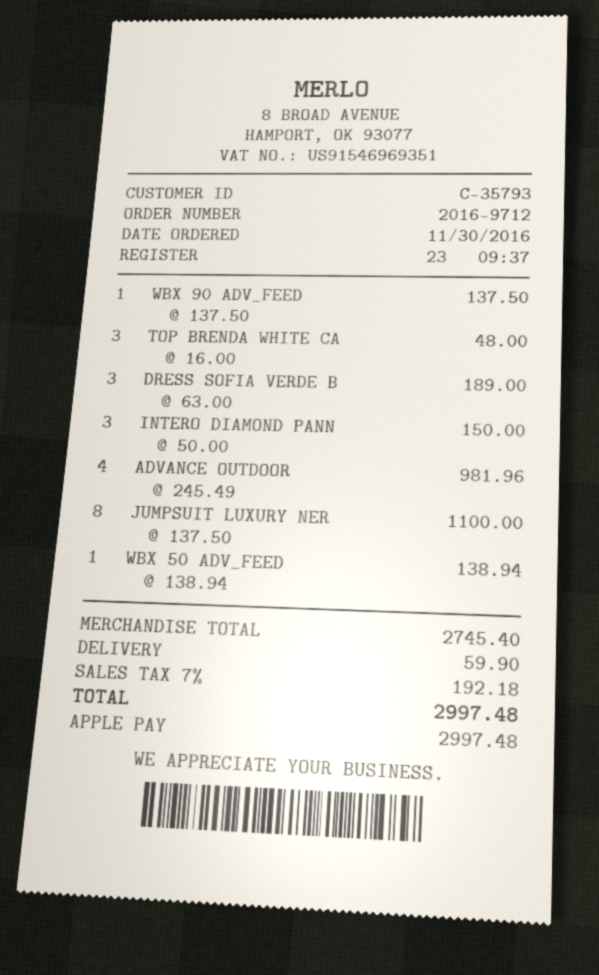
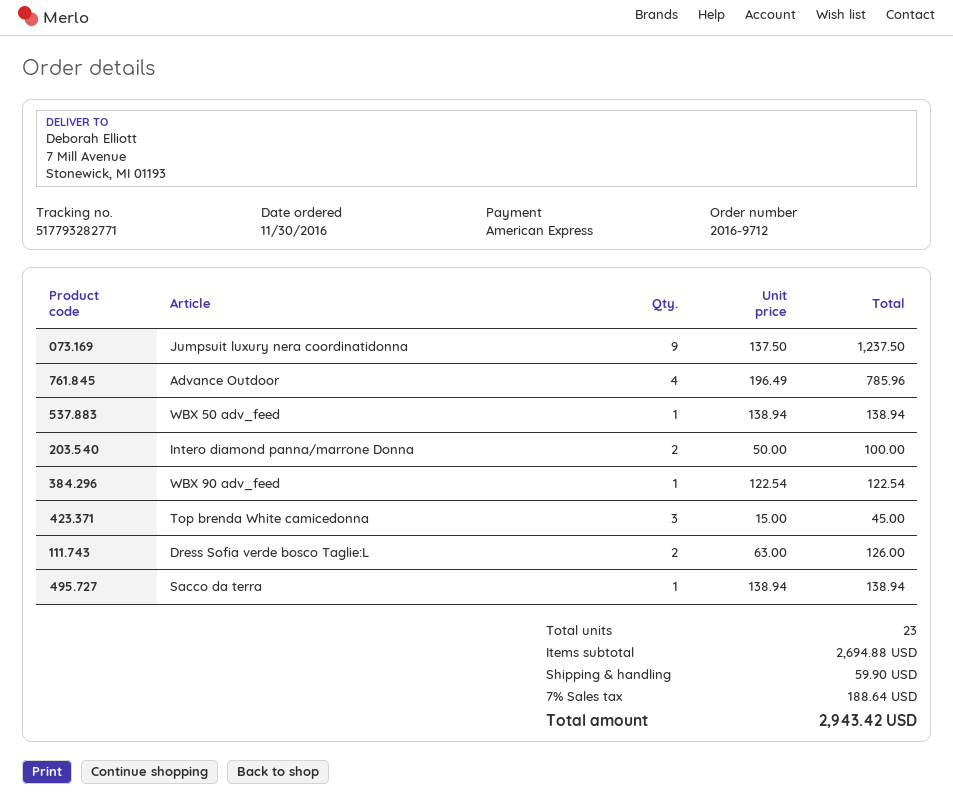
payment method: Apple Pay -> American Express
WBX 90 ADV_FEED: 1 x 137.50 = 137.50 -> 1 x 122.54 = 122.54
TOP BRENDA WHITE CA: 3 x 16.00 = 48.00 -> 3 x 15.00 = 45.00
DRESS SOFIA VERDE B: 3 x 63.00 = 189.00 -> 2 x 63.00 = 126.00
INTERO DIAMOND PANN: 3 x 50.00 = 150.00 -> 2 x 50.00 = 100.00
ADVANCE OUTDOOR: 4 x 245.49 = 981.96 -> 4 x 196.49 = 785.96
JUMPSUIT LUXURY NER: 8 x 137.50 = 1100.00 -> 9 x 137.50 = 1237.50
Sacco da terra: none -> 1 x 138.94 = 138.94
subtotal: 2745.40 -> 2694.88
tax: 7% = 192.18 -> 7% = 188.64
total: 2997.48 -> 2943.42

